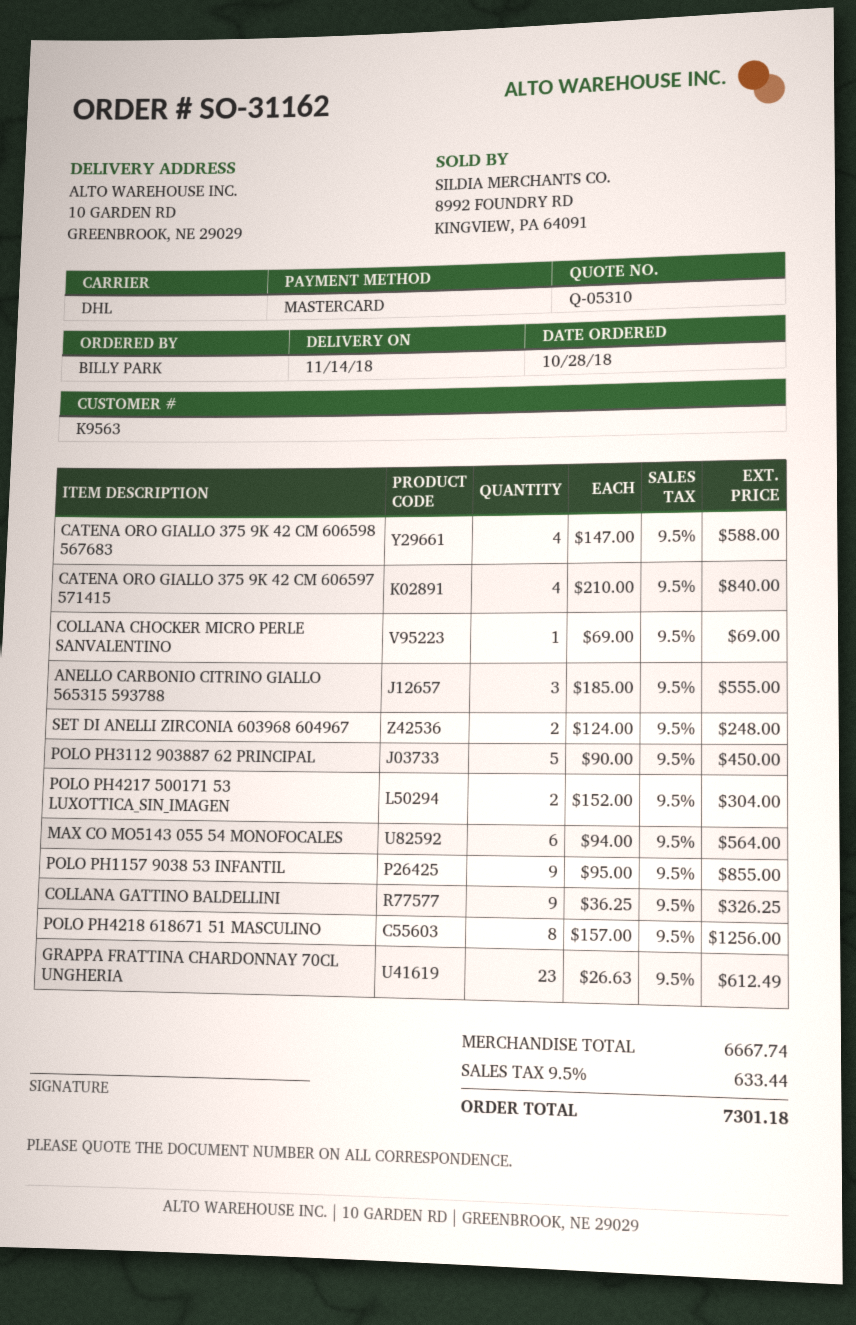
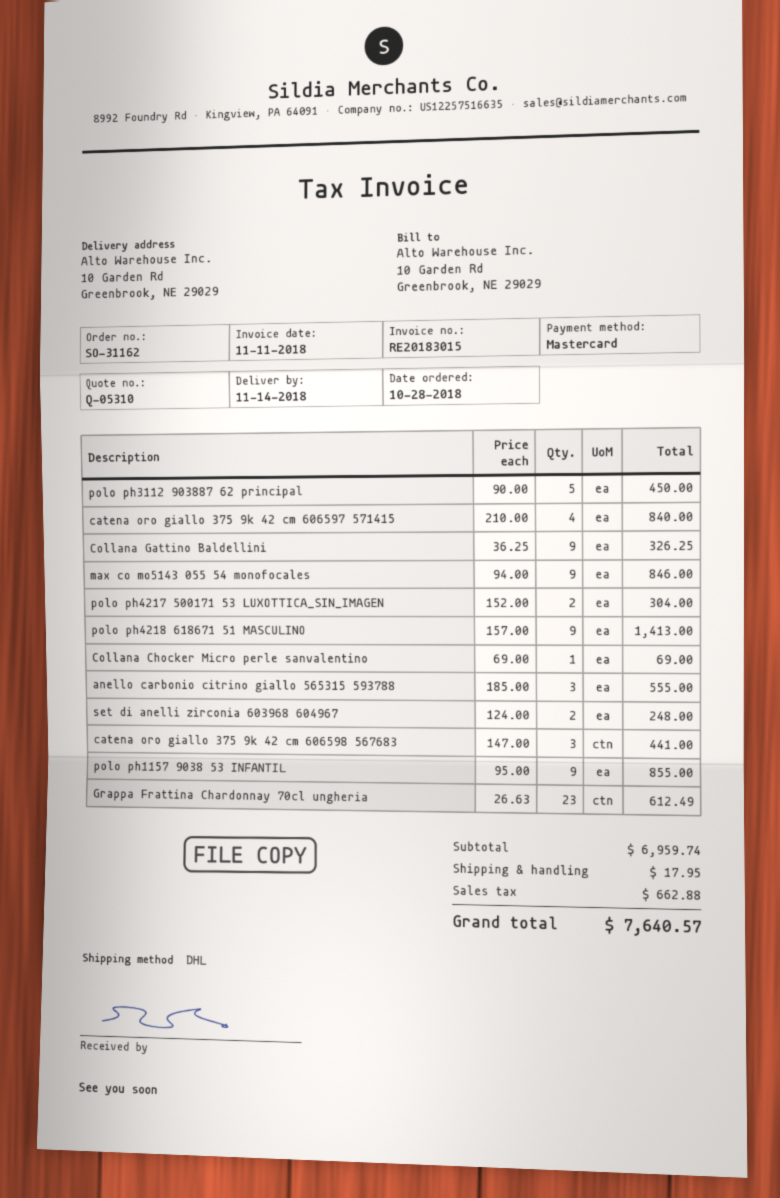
CATENA ORO GIALLO 375 9K 42 CM 606598 567683: 4 x 147.00 = 588.00 -> 3 x 147.00 = 441.00
MAX CO MO5143 055 54 MONOFOCALES: 6 x 94.00 = 564.00 -> 9 x 94.00 = 846.00
POLO PH4218 618671 51 MASCULINO: 8 x 157.00 = 1256.00 -> 9 x 157.00 = 1413.00
subtotal: 6667.74 -> 6959.74
shipping: none -> 17.95
tax: 633.44 -> 662.88
total: 7301.18 -> 7640.57

